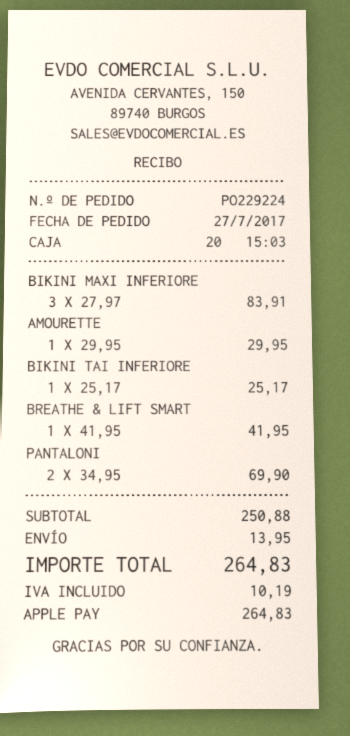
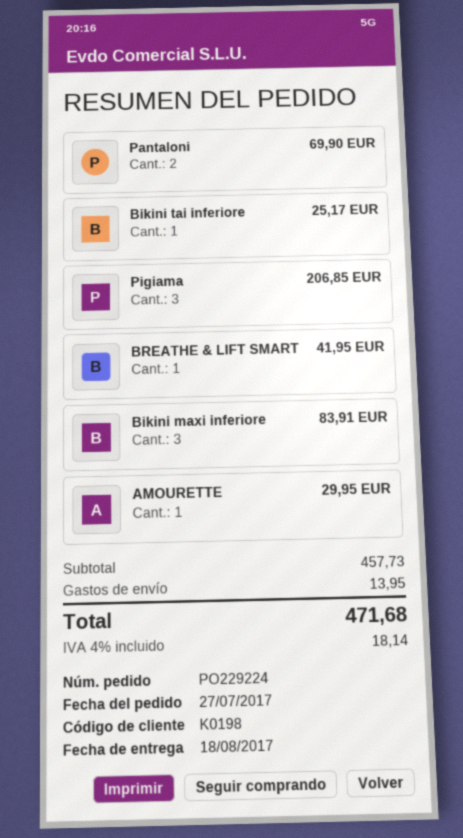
Pigiama: none -> 3 for 206.85
subtotal: 250.88 -> 457.73
tax: 10.19 -> 18.14
total: 264.83 -> 471.68

